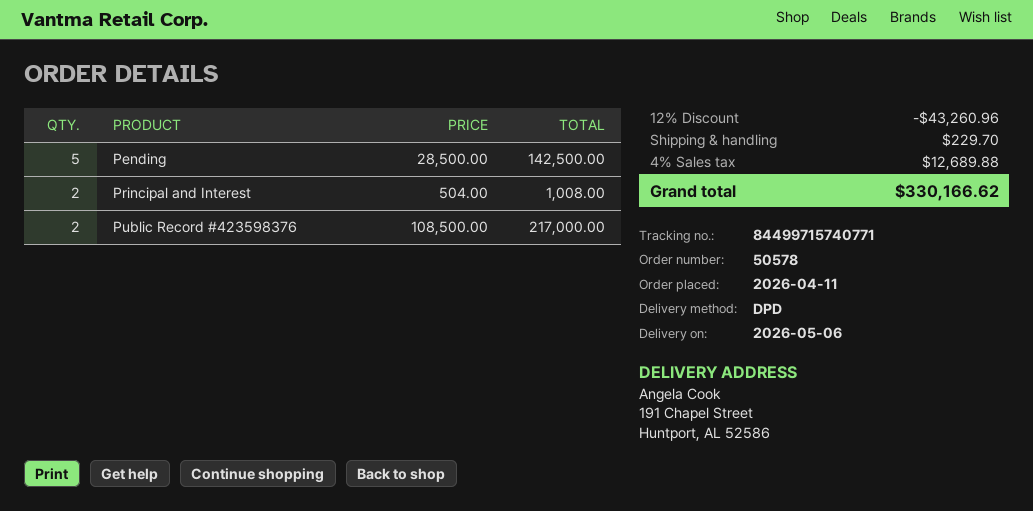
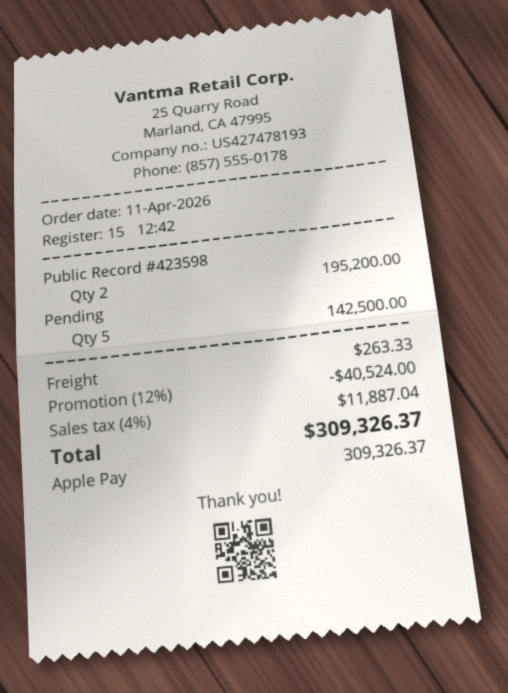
Principal and Interest: 2 for 1008.00 -> none
Public Record #423598376: 2 for 217000.00 -> 2 for 195200.00
discount: 12% = 43260.96 -> 12% = 40524.00
shipping: 229.70 -> 263.33
tax: 4% = 12689.88 -> 4% = 11887.04
total: 330166.62 -> 309326.37

